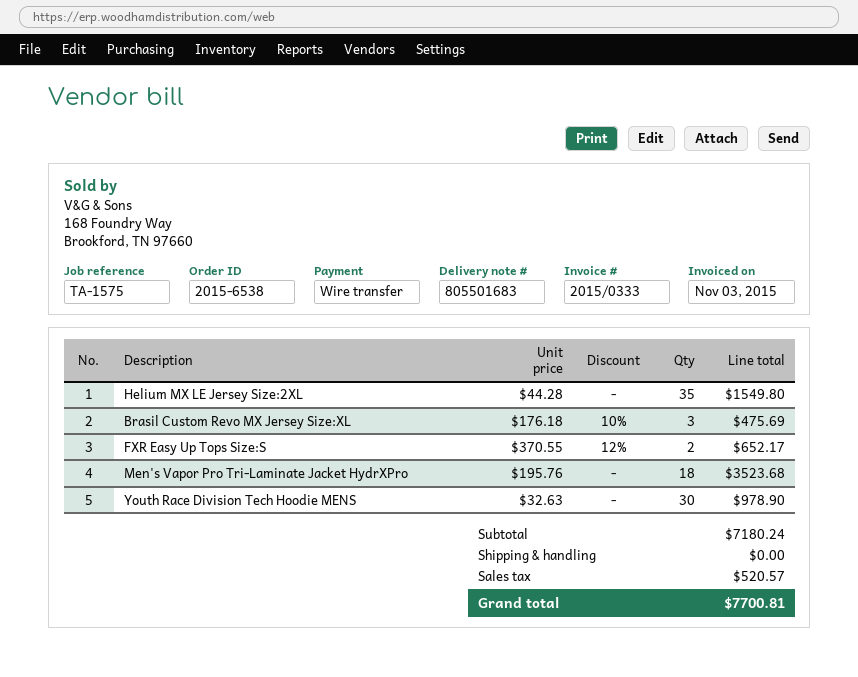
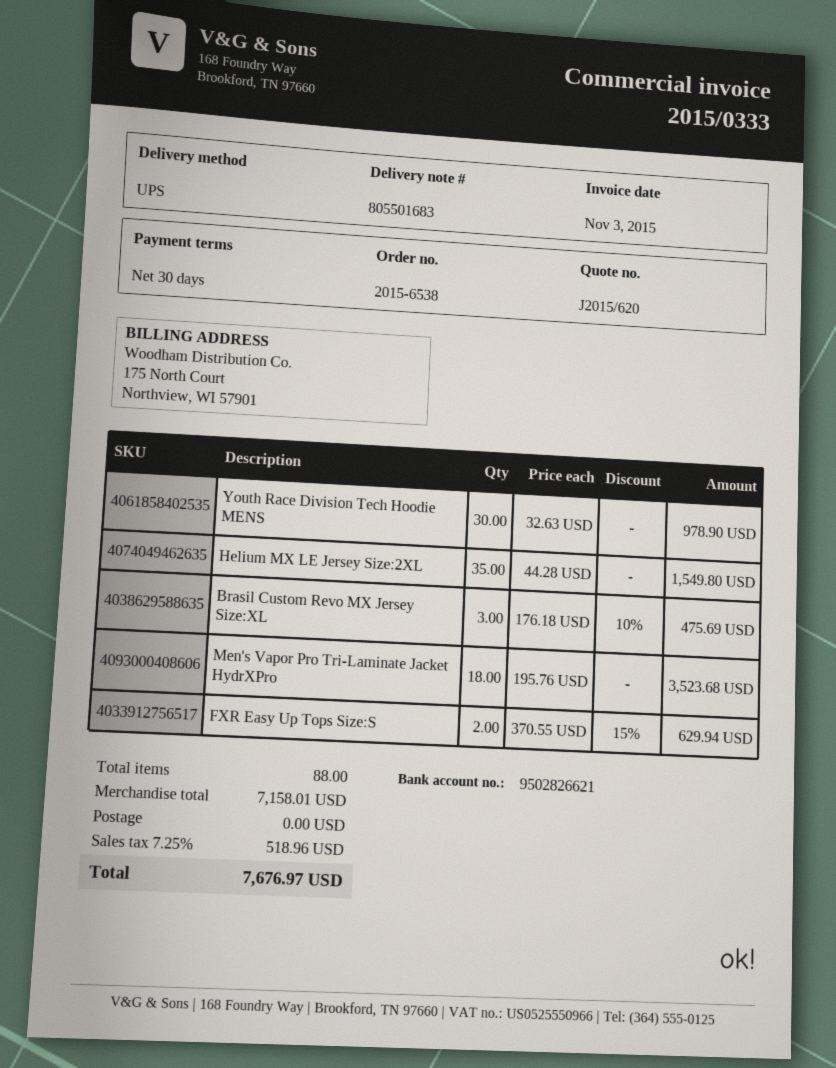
FXR Easy Up Tops Size:S: 2 x 370.55 - 12% = 652.17 -> 2 x 370.55 - 15% = 629.94
subtotal: 7180.24 -> 7158.01
tax: 520.57 -> 518.96
total: 7700.81 -> 7676.97

